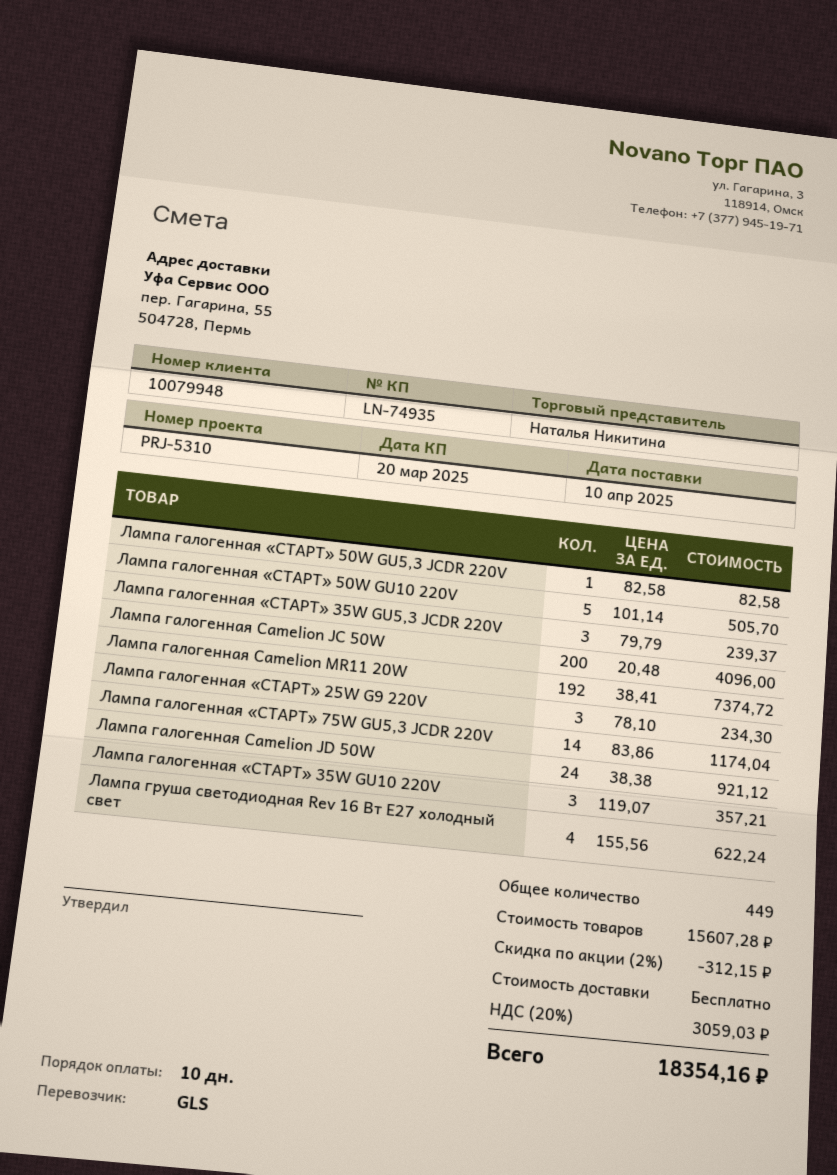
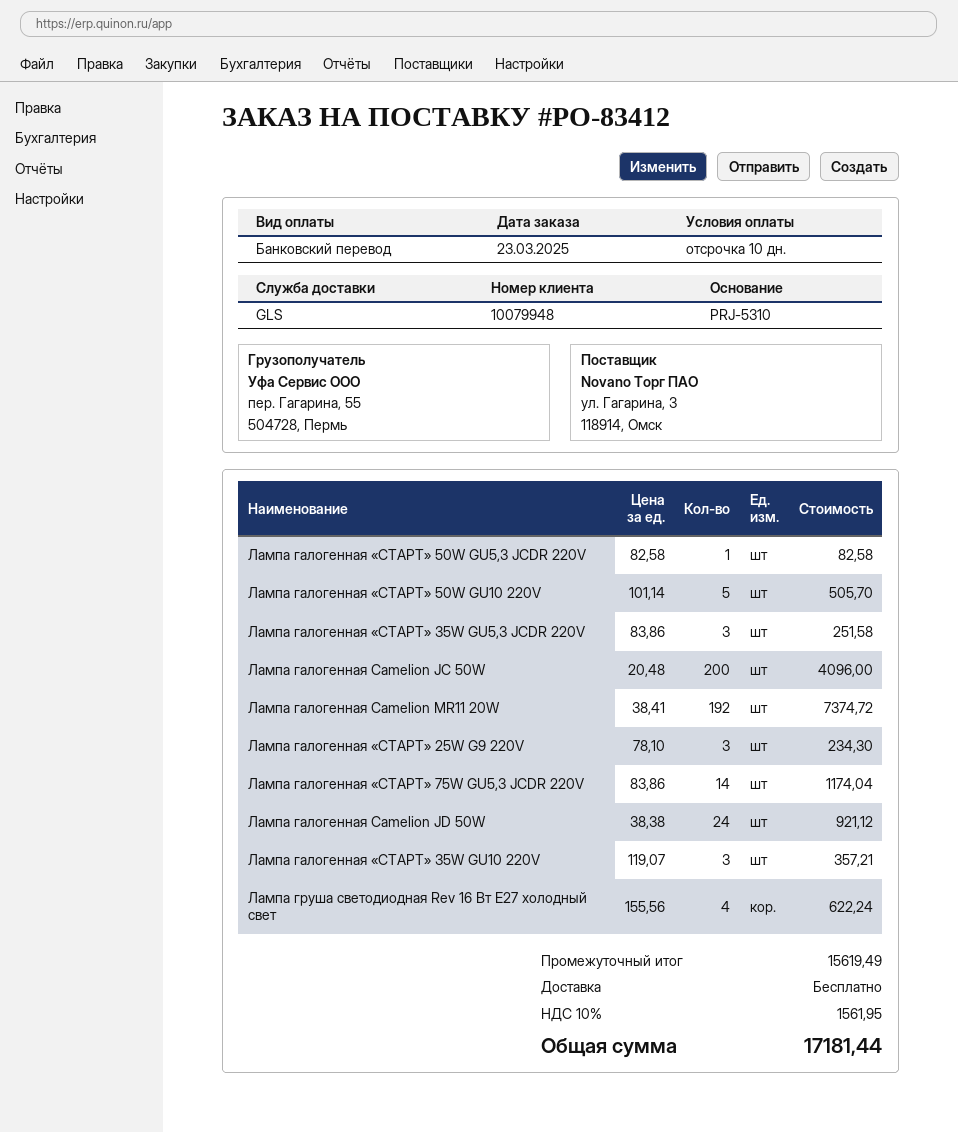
Лампа галогенная «СТАРТ» 35W GU5,3 JCDR 220V: 3 x 79.79 = 239.37 -> 3 x 83.86 = 251.58
subtotal: 15607.28 -> 15619.49
discount: 2% = 312.15 -> none
tax: 20% = 3059.03 -> 10% = 1561.95
total: 18354.16 -> 17181.44

